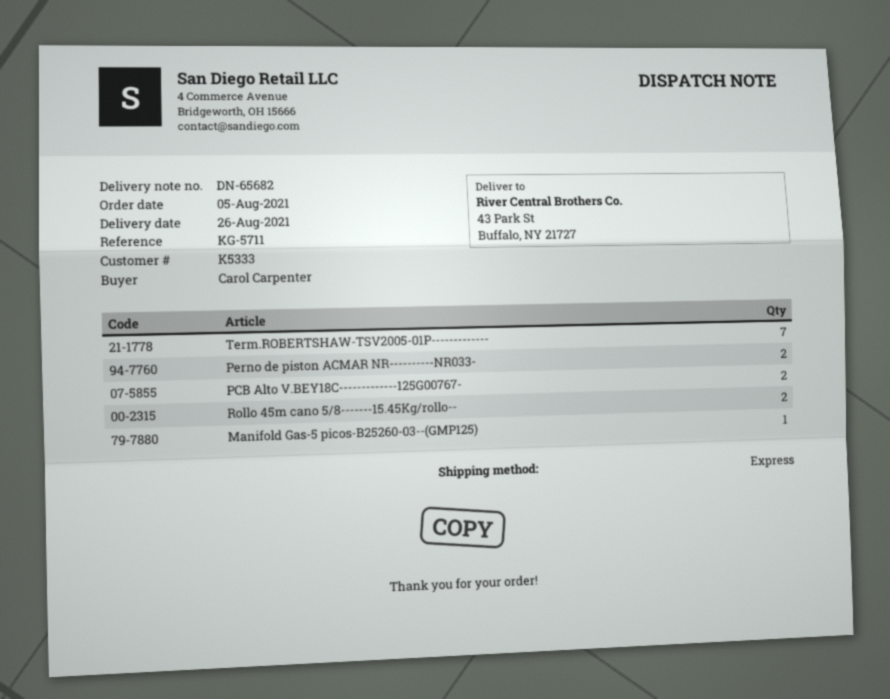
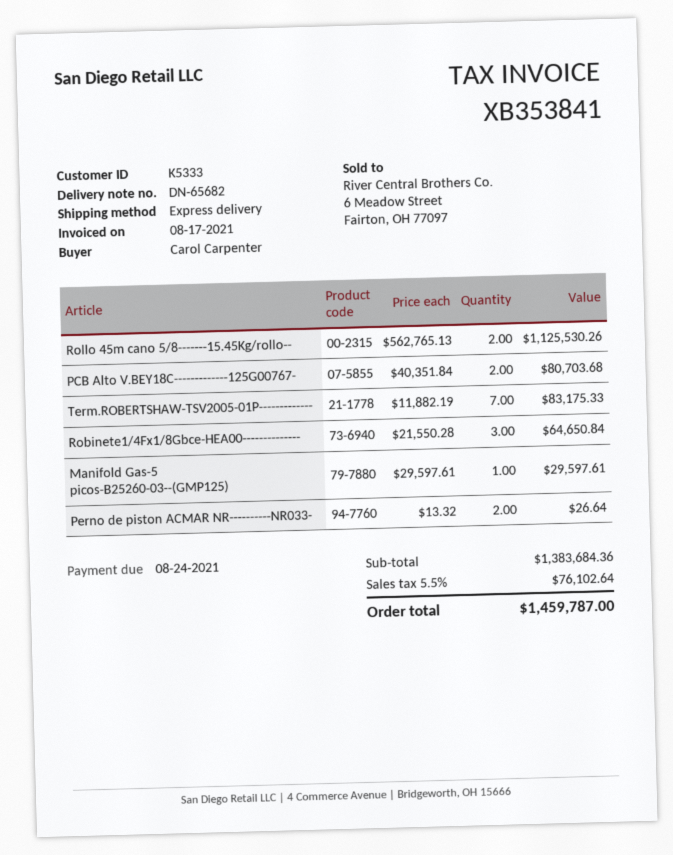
Robinete1/4Fx1/8Gbce-HEA00--------------: none -> 3

